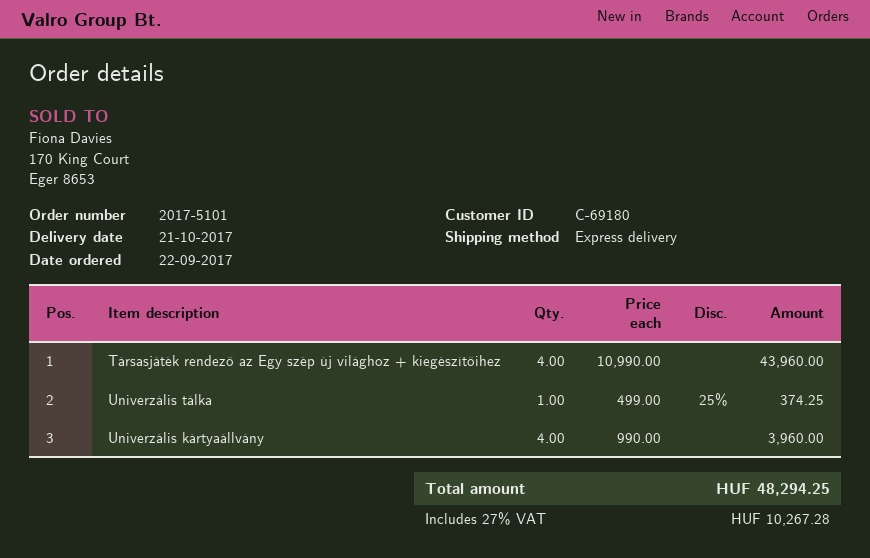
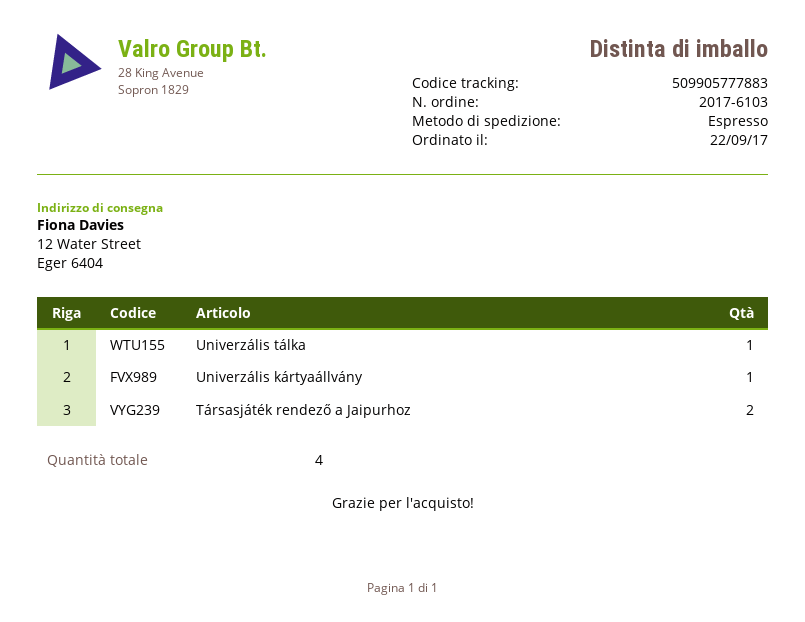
order number: 2017-5101 -> 2017-6103
Társasjáték rendező az Egy szép új világhoz + kiegészítőihez: 4 -> none
Univerzális kártyaállvány: 4 -> 1
Társasjáték rendező a Jaipurhoz: none -> 2

